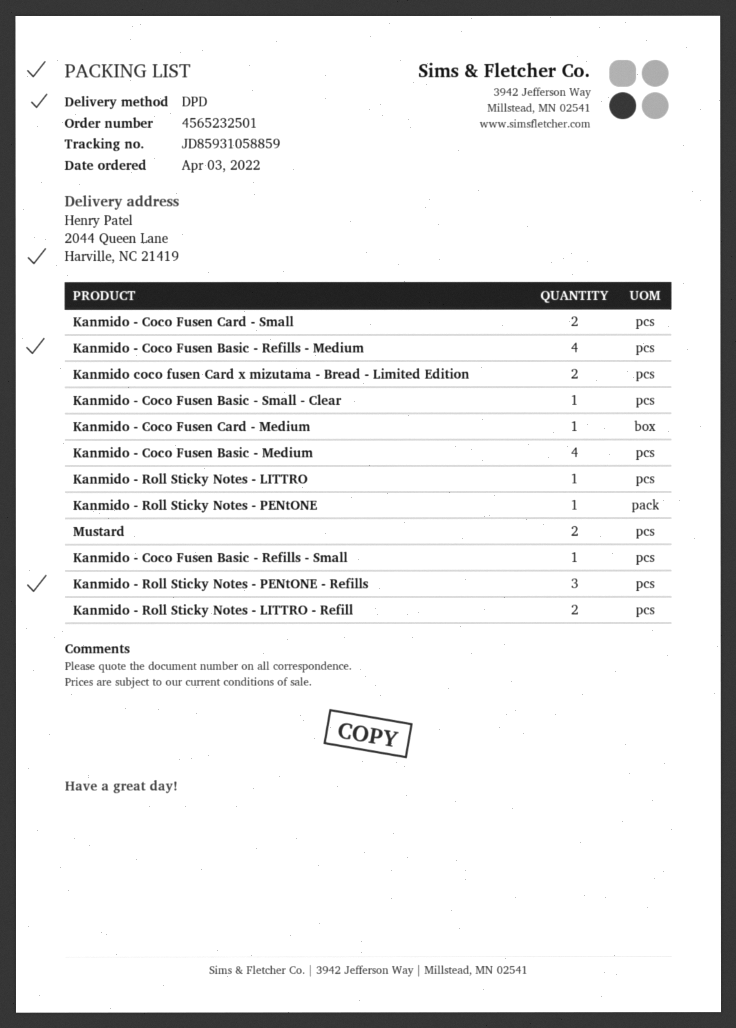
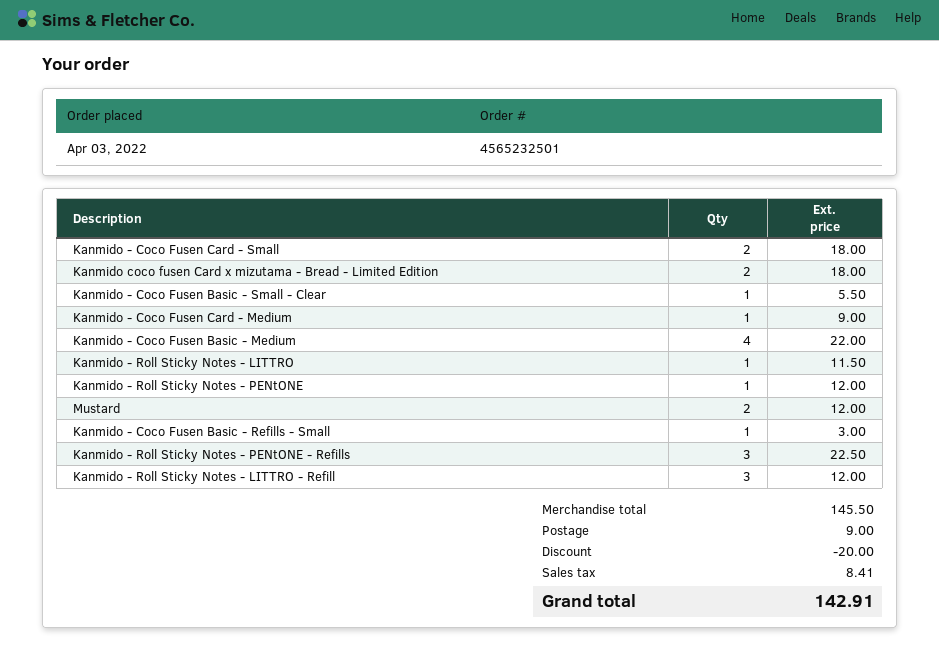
Kanmido - Coco Fusen Basic - Refills - Medium: 4 -> none
Kanmido - Roll Sticky Notes - LITTRO - Refill: 2 -> 3

